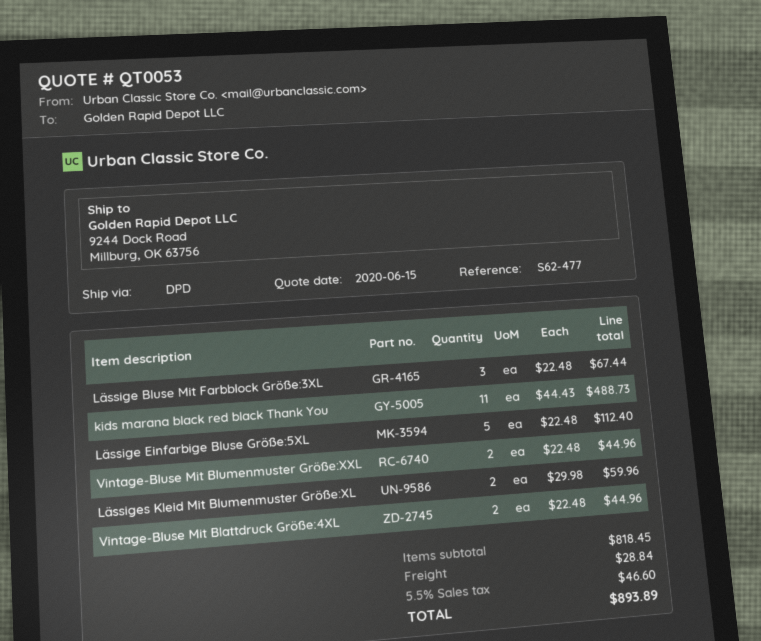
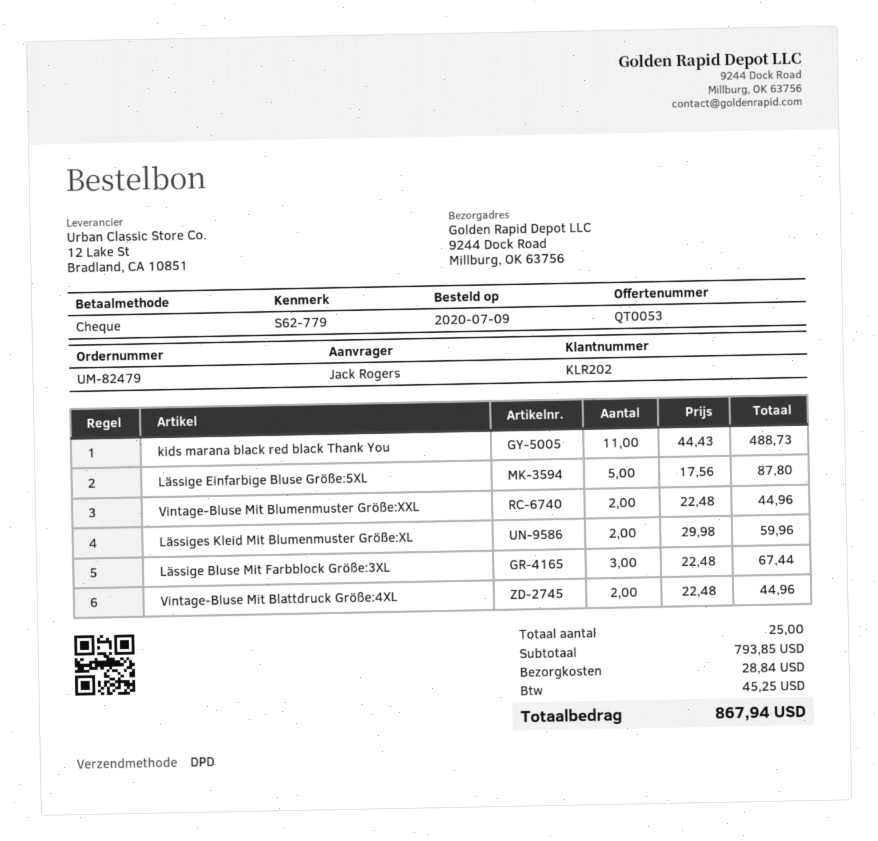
reference: S62-477 -> S62-779
Lässige Einfarbige Bluse Größe:5XL: 5 x 22.48 = 112.40 -> 5 x 17.56 = 87.80
subtotal: 818.45 -> 793.85
tax: 46.60 -> 45.25
total: 893.89 -> 867.94

